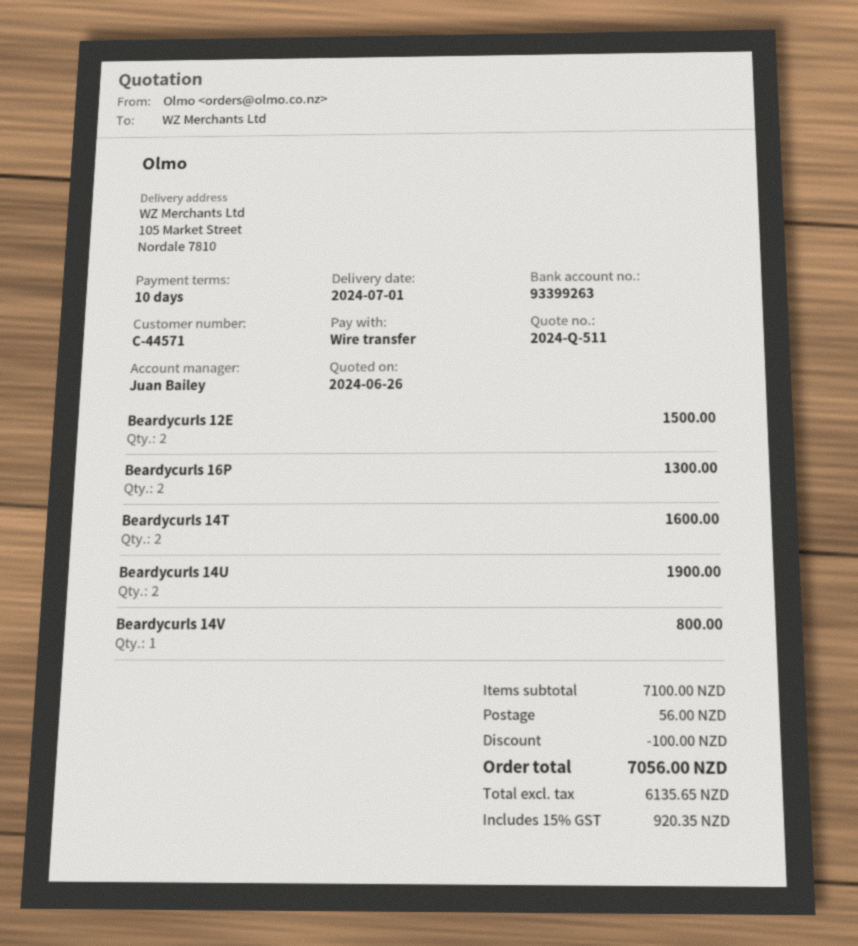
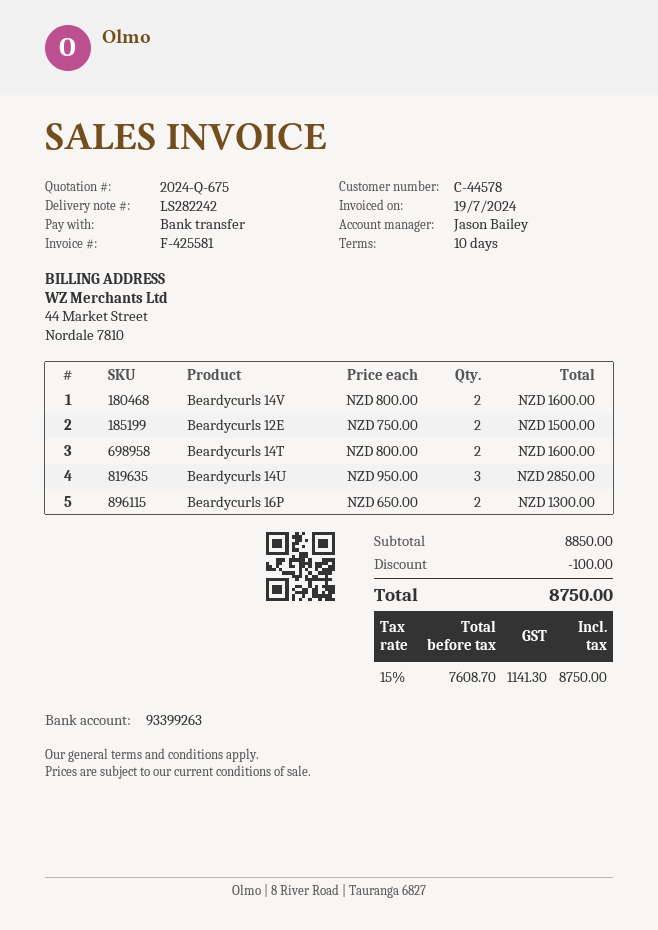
quote number: 2024-Q-511 -> 2024-Q-675
customer number: C-44571 -> C-44578
sales rep: Juan Bailey -> Jason Bailey
Beardycurls 14U: 2 for 1900.00 -> 3 for 2850.00
Beardycurls 14V: 1 for 800.00 -> 2 for 1600.00
subtotal: 7100.00 -> 8850.00
shipping: 56.00 -> none
net: 6135.65 -> 7608.70
tax: 15% = 920.35 -> 15% = 1141.30
total: 7056.00 -> 8750.00

